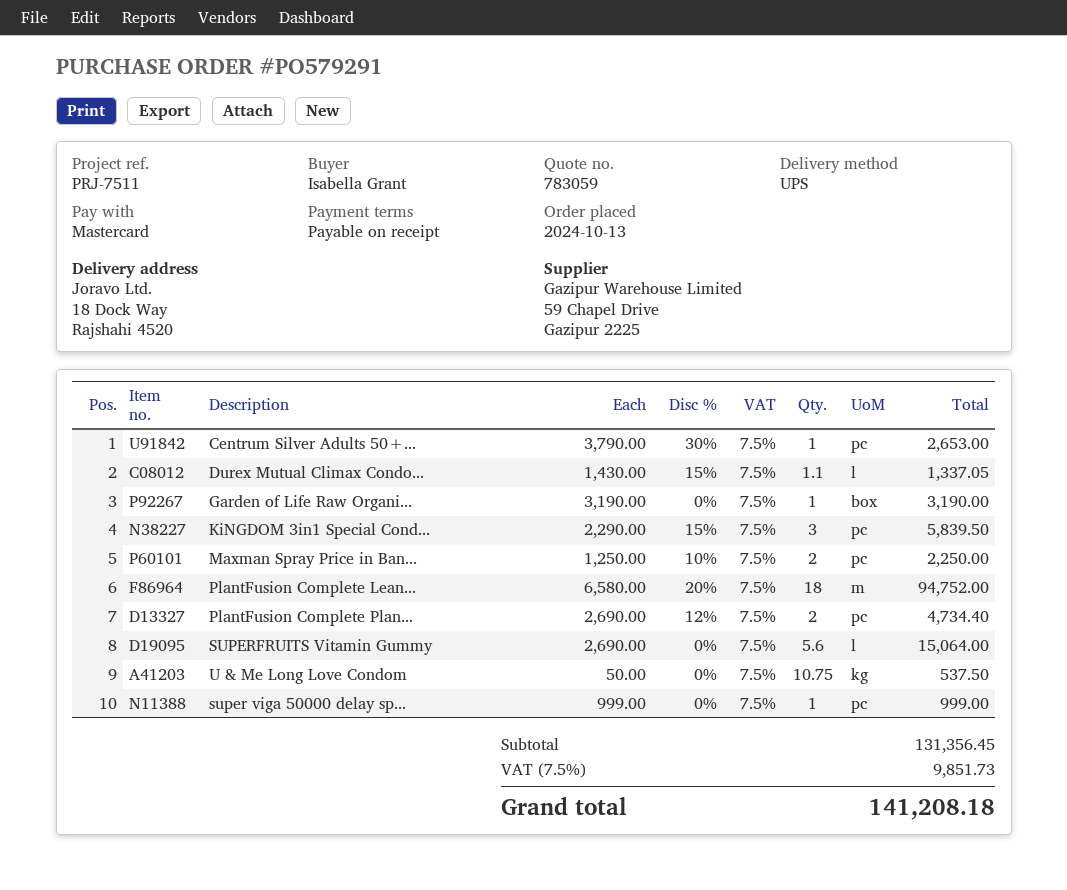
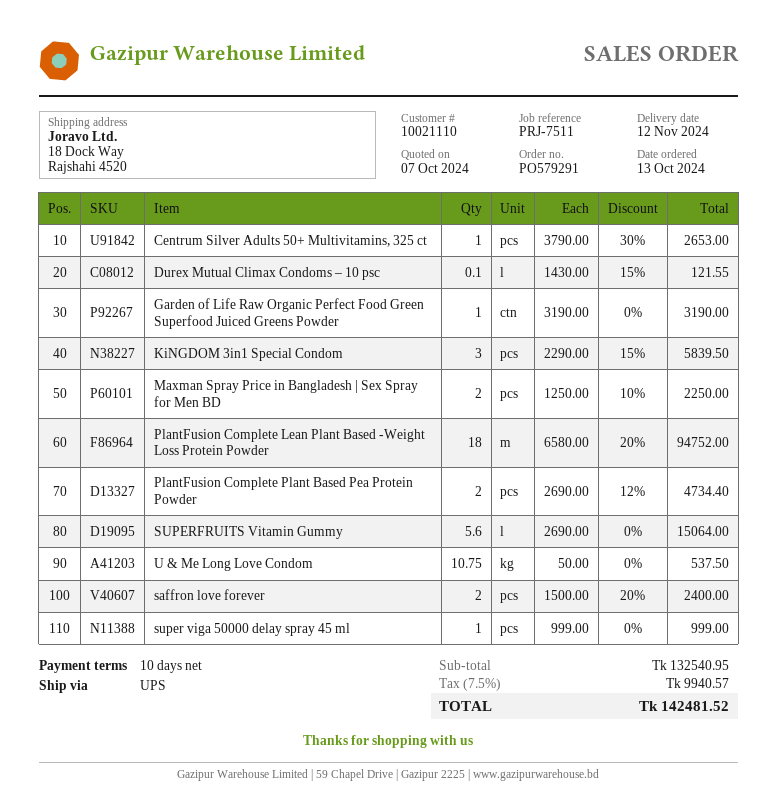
payment terms: on receipt -> 10 days
Durex Mutual Climax Condo...: 1.1 x 1430.00 - 15% = 1337.05 -> 0.1 x 1430.00 - 15% = 121.55
saffron love forever: none -> 2 x 1500.00 - 20% = 2400.00
subtotal: 131356.45 -> 132540.95
tax: 7.5% = 9851.73 -> 7.5% = 9940.57
total: 141208.18 -> 142481.52

